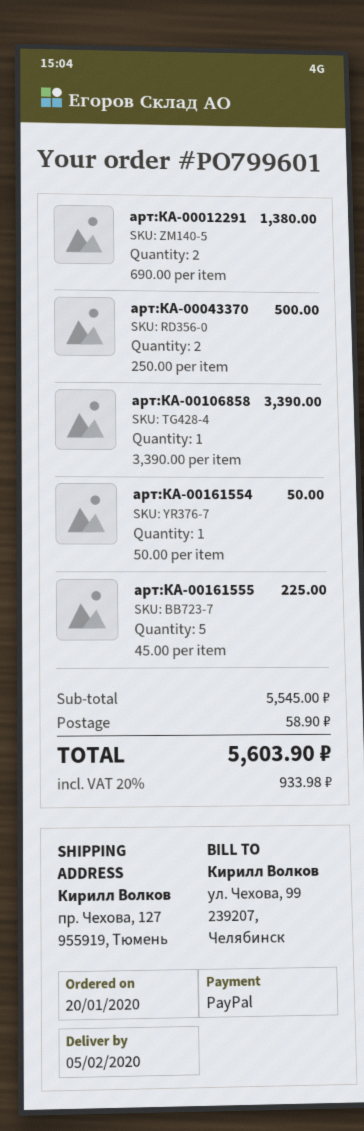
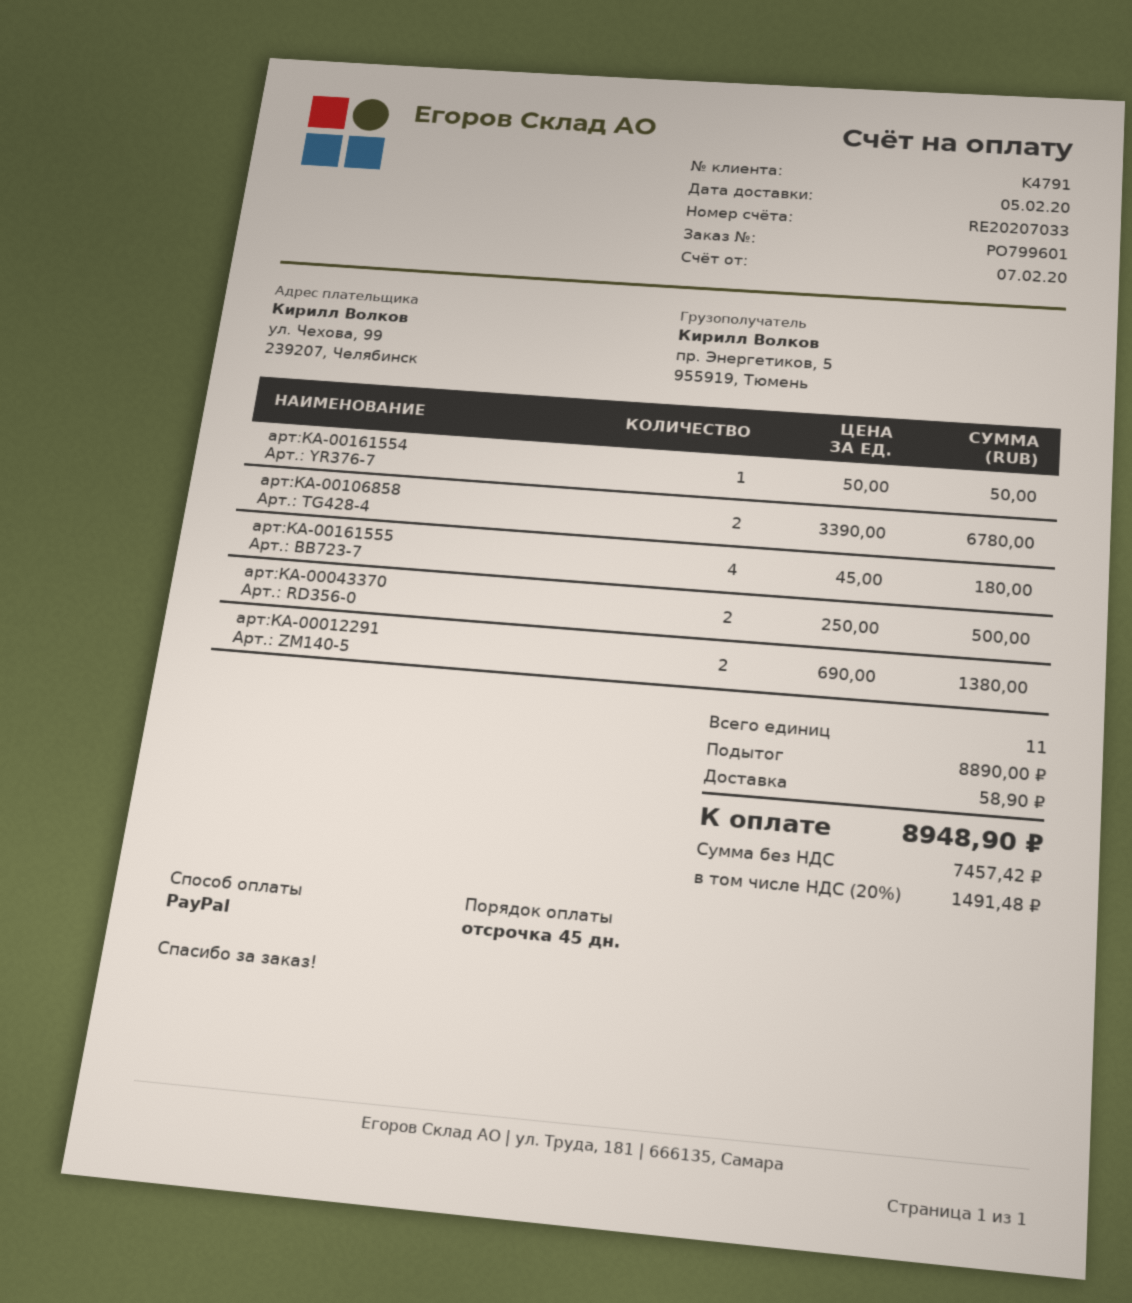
ship to: пр. Чехова, 127, 955919, Тюмень -> пр. Энергетиков, 5, 955919, Тюмень
арт:КА-00106858: 1 x 3390.00 = 3390.00 -> 2 x 3390.00 = 6780.00
арт:КА-00161555: 5 x 45.00 = 225.00 -> 4 x 45.00 = 180.00
subtotal: 5545.00 -> 8890.00
tax: 20% = 933.98 -> 20% = 1491.48
total: 5603.90 -> 8948.90

